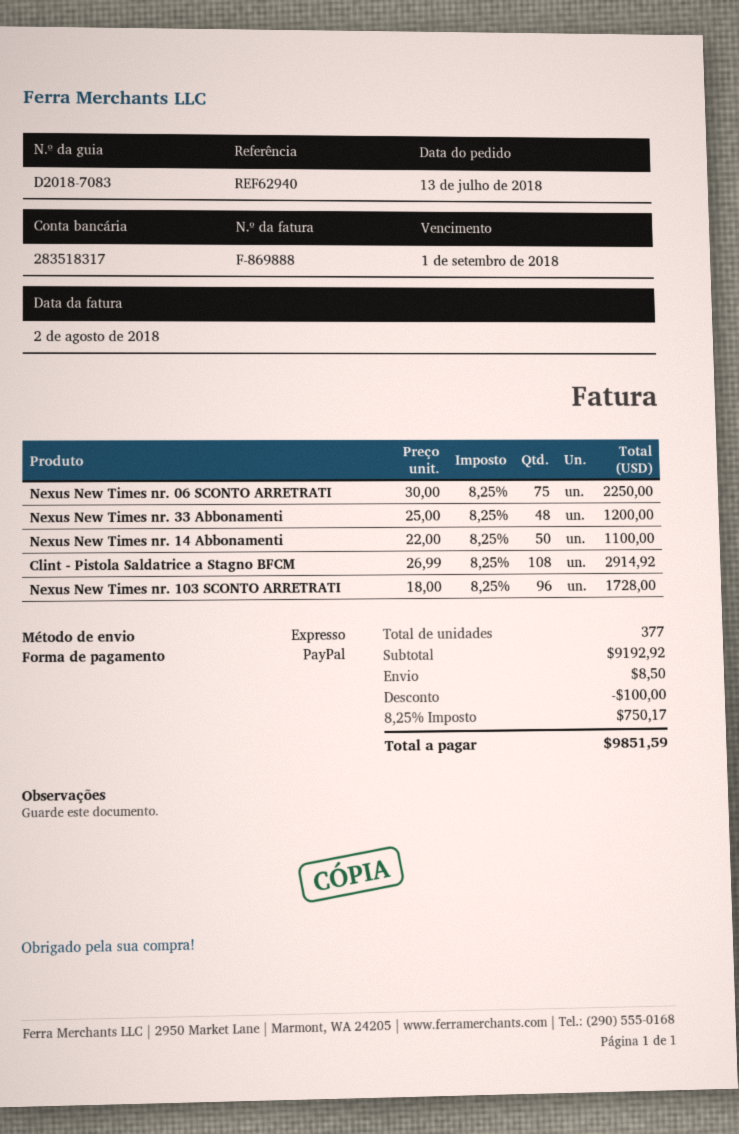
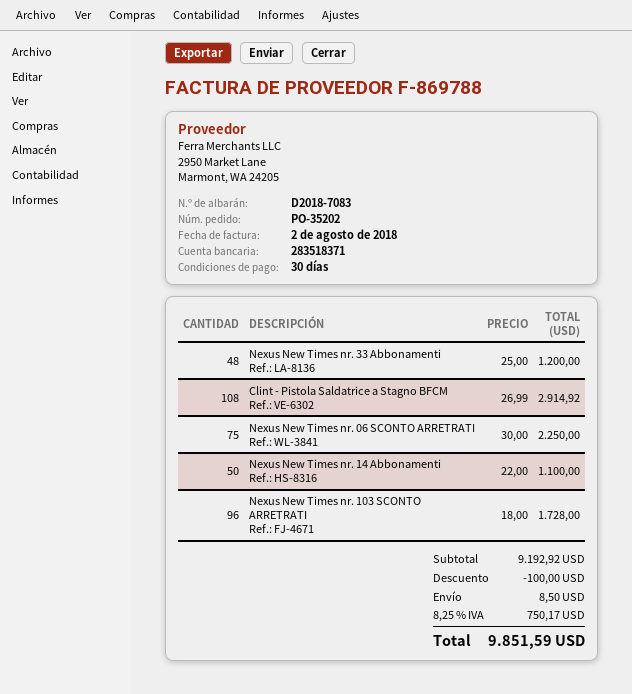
invoice number: F-869888 -> F-869788
bank account: 283518317 -> 283518371

